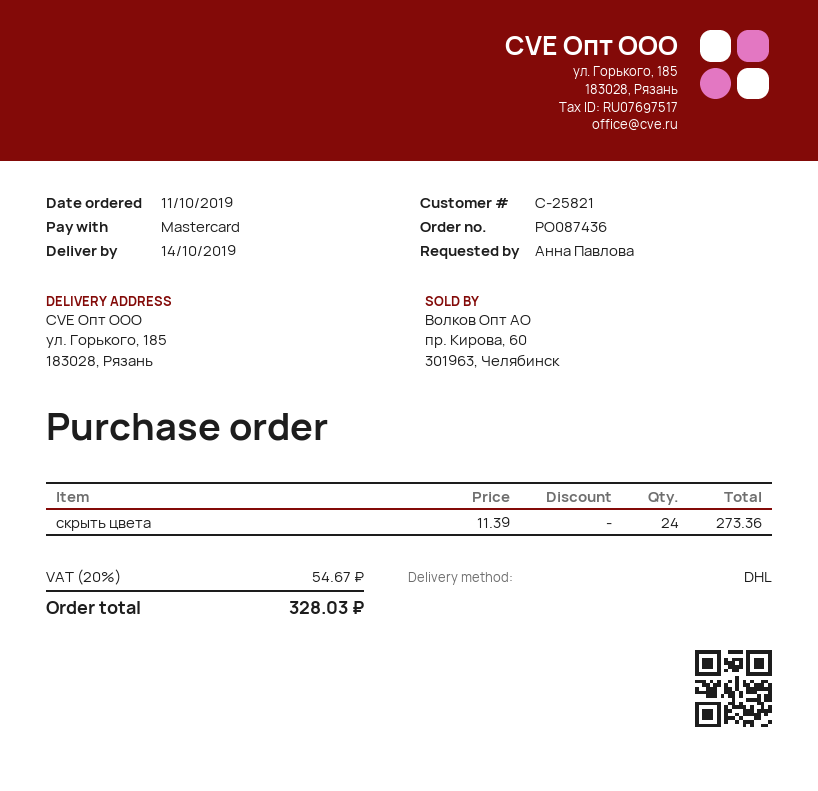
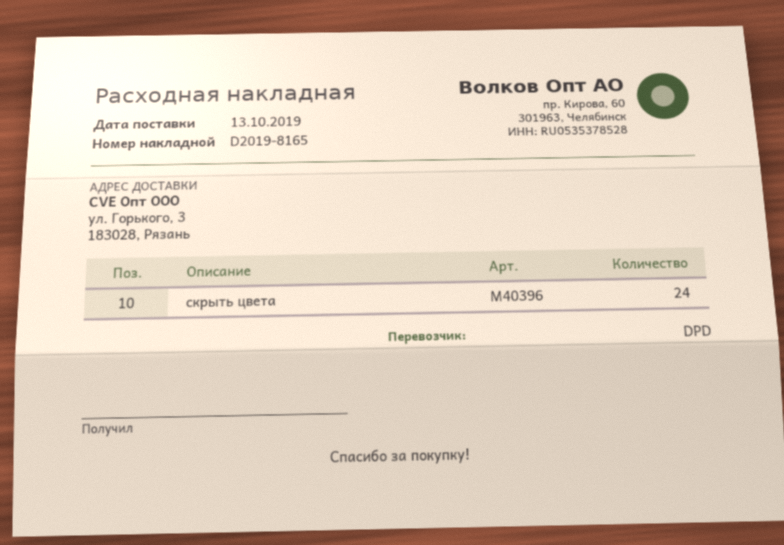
delivery date: 2019-10-14 -> 2019-10-13
shipping method: DHL -> DPD
ship to: ул. Горького, 185, 183028, Рязань -> ул. Горького, 3, 183028, Рязань

